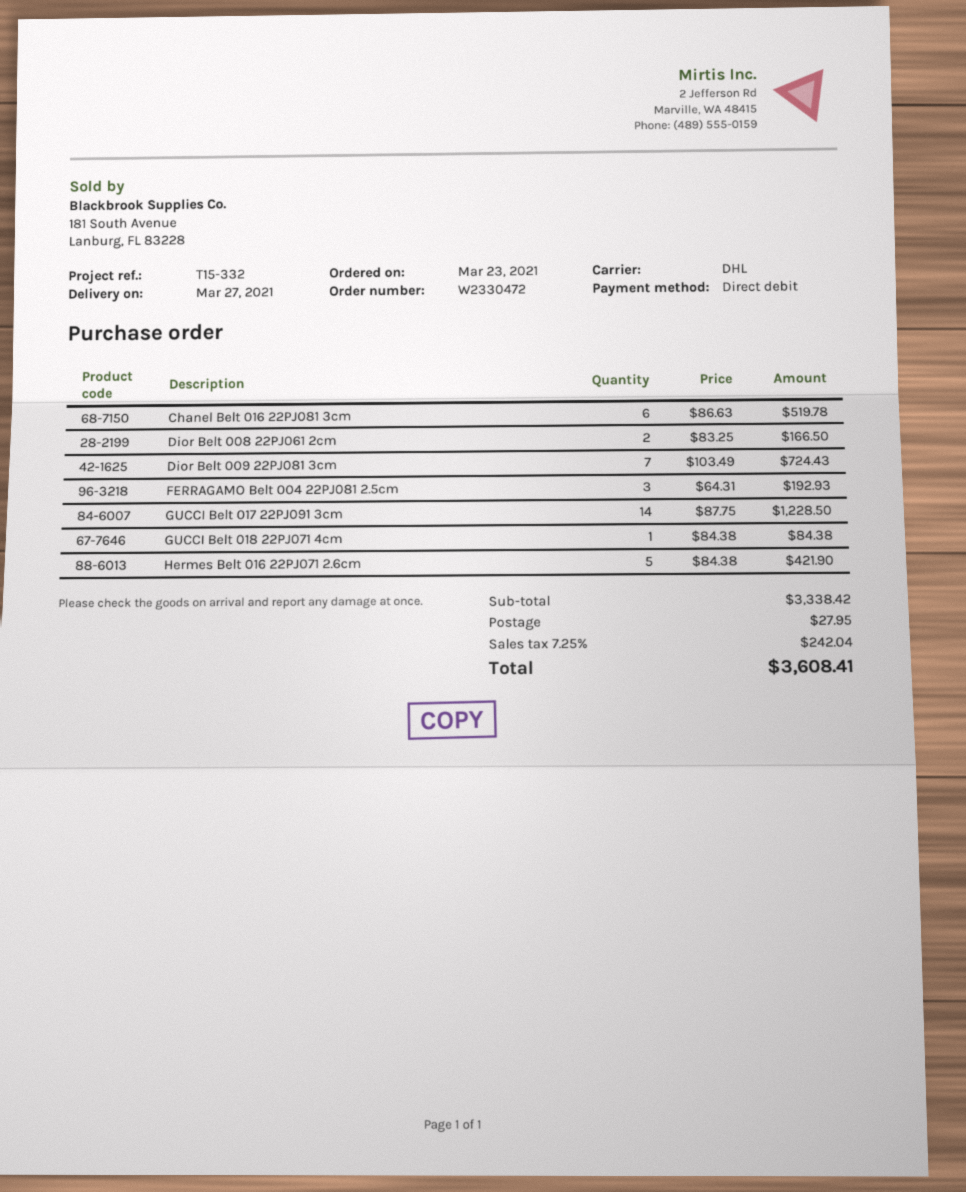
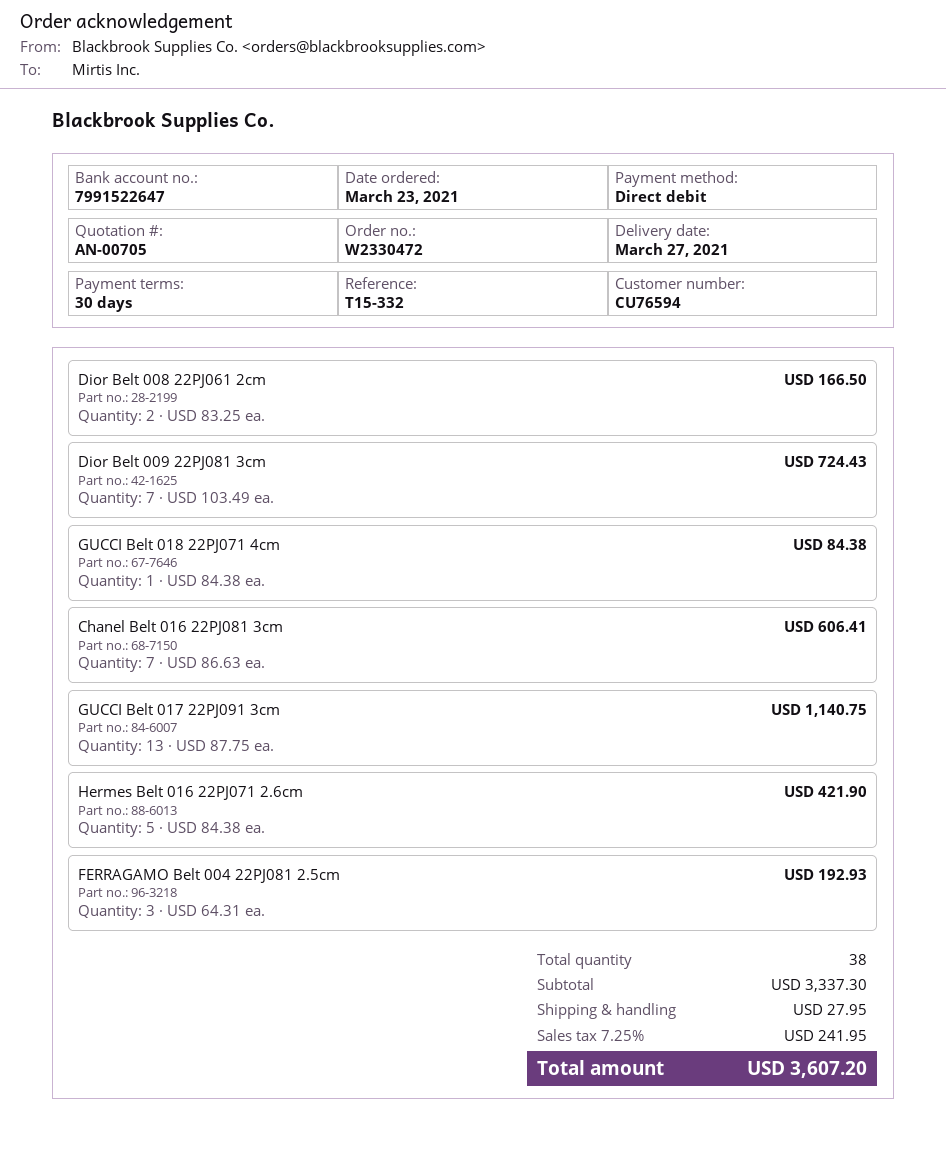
Chanel Belt 016 22PJ081 3cm: 6 x 86.63 = 519.78 -> 7 x 86.63 = 606.41
GUCCI Belt 017 22PJ091 3cm: 14 x 87.75 = 1228.50 -> 13 x 87.75 = 1140.75
subtotal: 3338.42 -> 3337.30
tax: 7.25% = 242.04 -> 7.25% = 241.95
total: 3608.41 -> 3607.20

